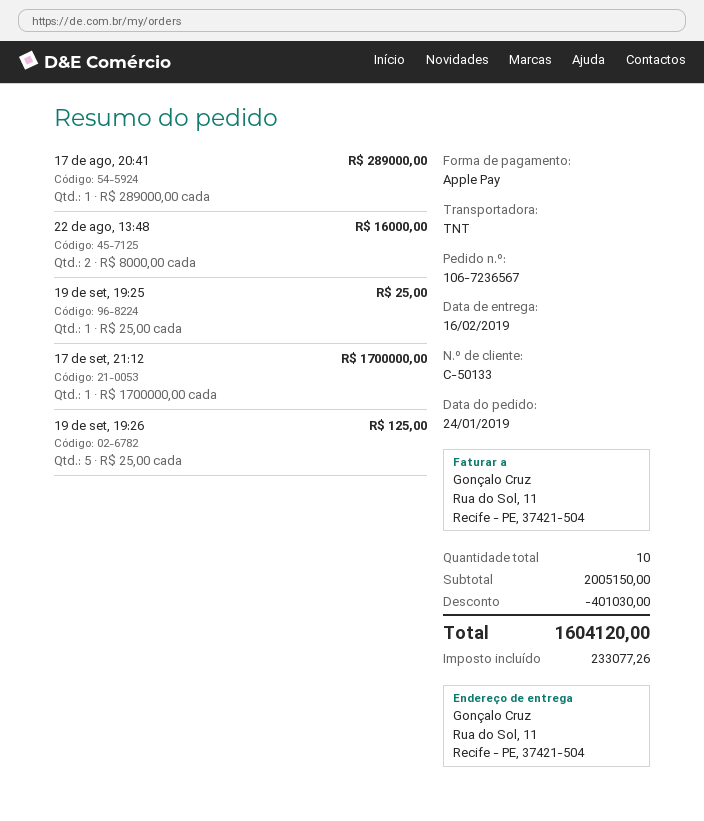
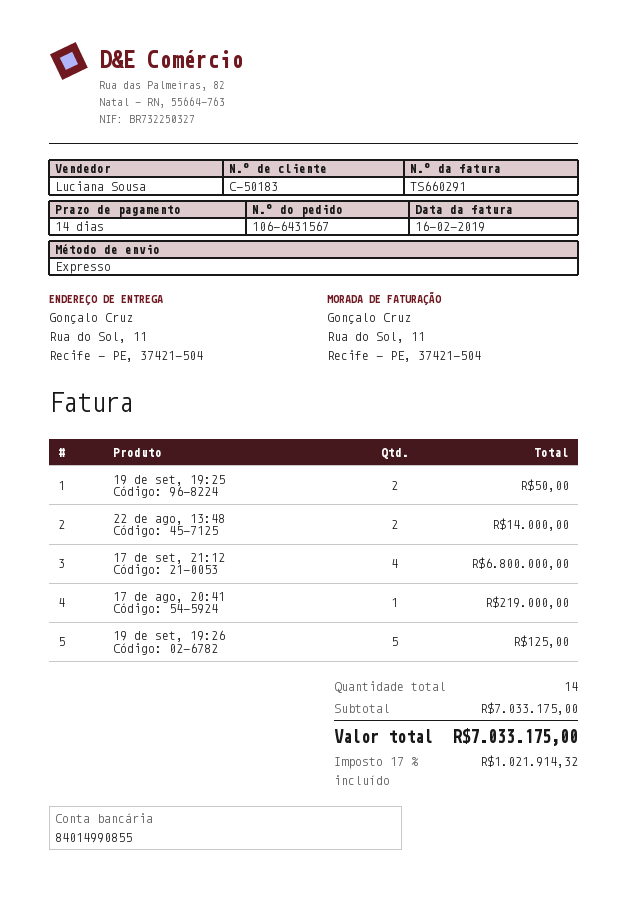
order number: 106-7236567 -> 106-6431567
customer number: C-50133 -> C-50183
shipping method: TNT -> express
17 de ago, 20:41: 1 for 289000.00 -> 1 for 219000.00
22 de ago, 13:48: 2 for 16000.00 -> 2 for 14000.00
19 de set, 19:25: 1 for 25.00 -> 2 for 50.00
17 de set, 21:12: 1 for 1700000.00 -> 4 for 6800000.00
total quantity: 10 -> 14
subtotal: 2005150.00 -> 7033175.00
discount: 401030.00 -> none
tax: 233077.26 -> 1021914.32
total: 1604120.00 -> 7033175.00

